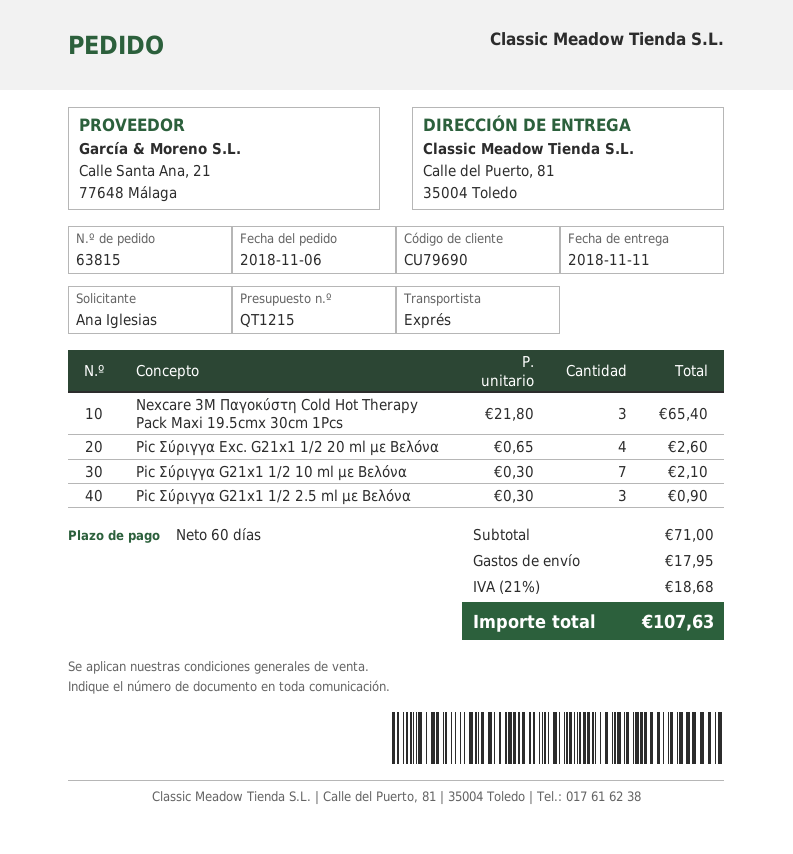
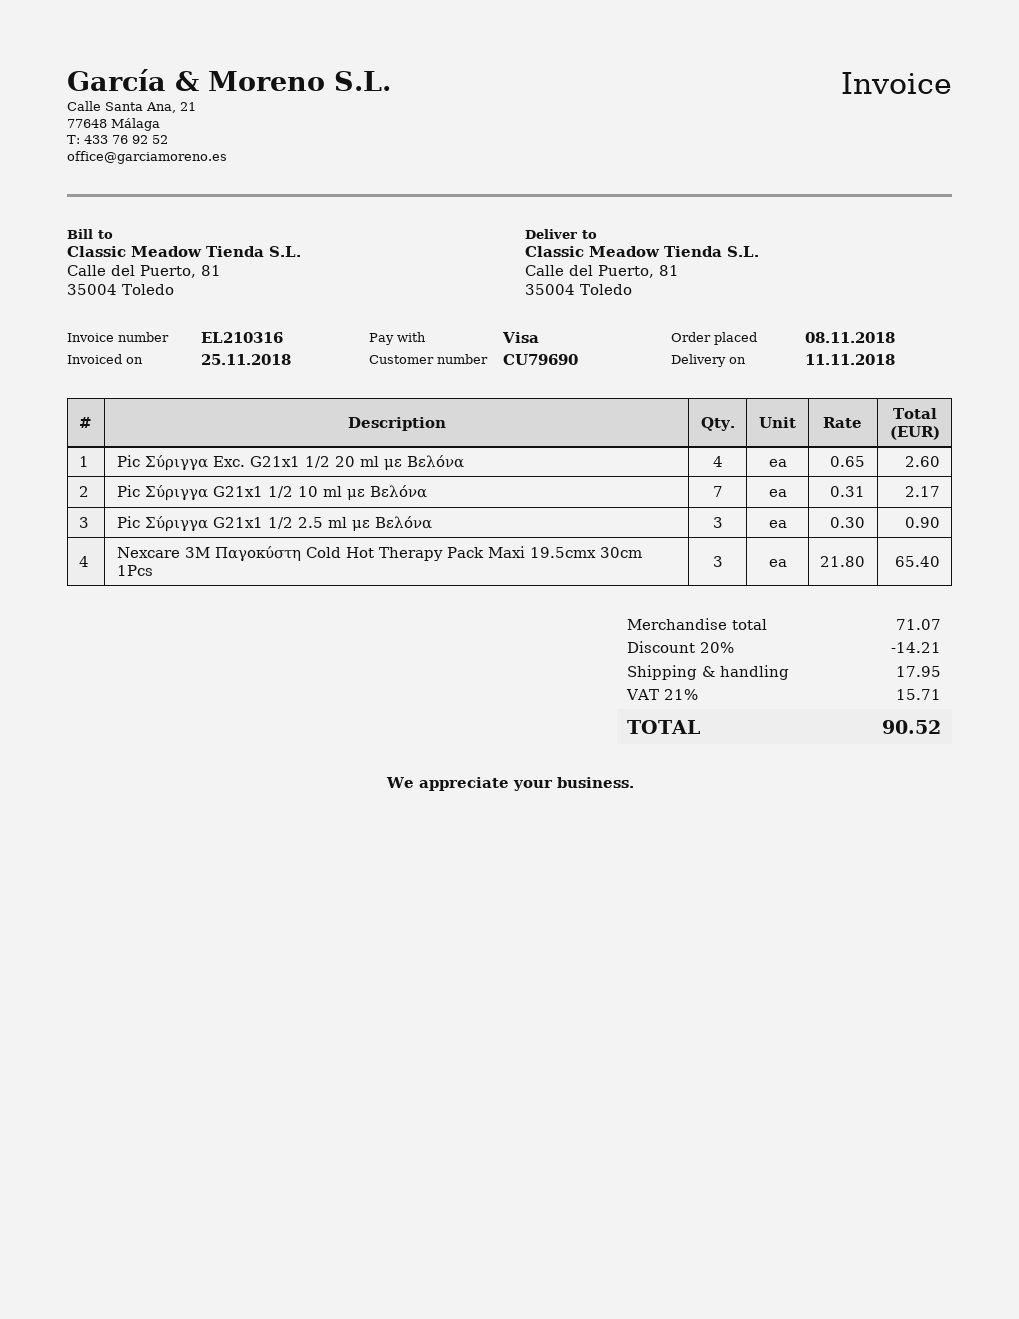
order date: 2018-11-06 -> 2018-11-08
Pic Σύριγγα G21x1 1/2 10 ml με Βελόνα: 7 x 0.30 = 2.10 -> 7 x 0.31 = 2.17
subtotal: 71.00 -> 71.07
discount: none -> 20% = 14.21
tax: 21% = 18.68 -> 21% = 15.71
total: 107.63 -> 90.52

